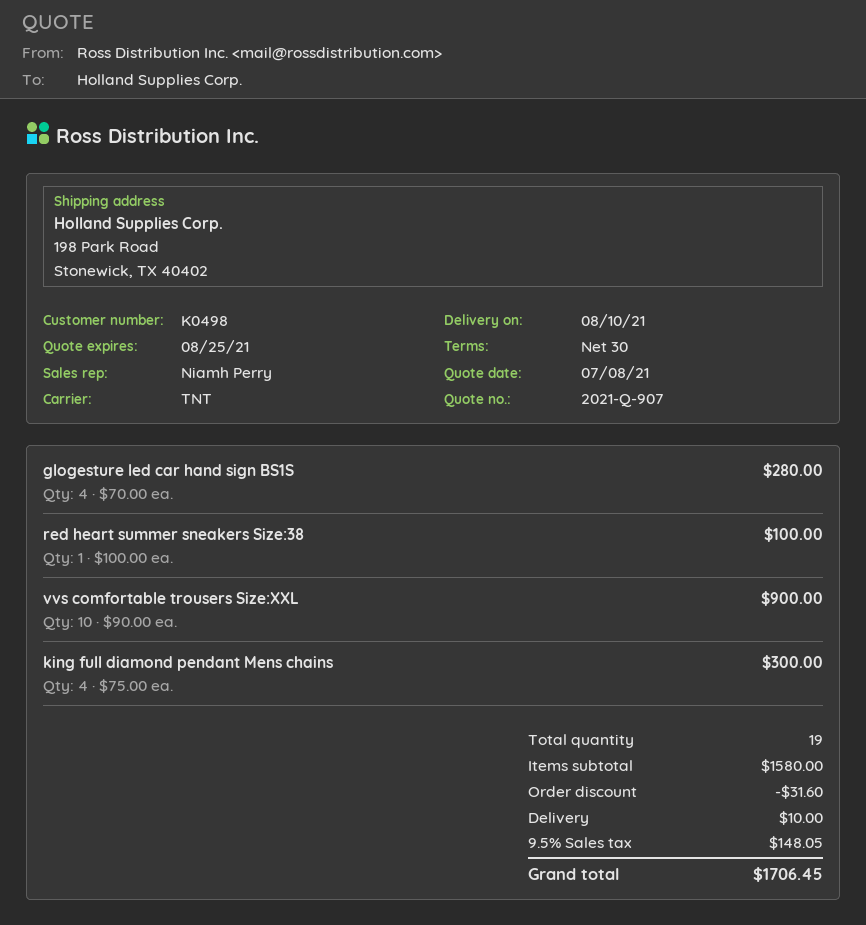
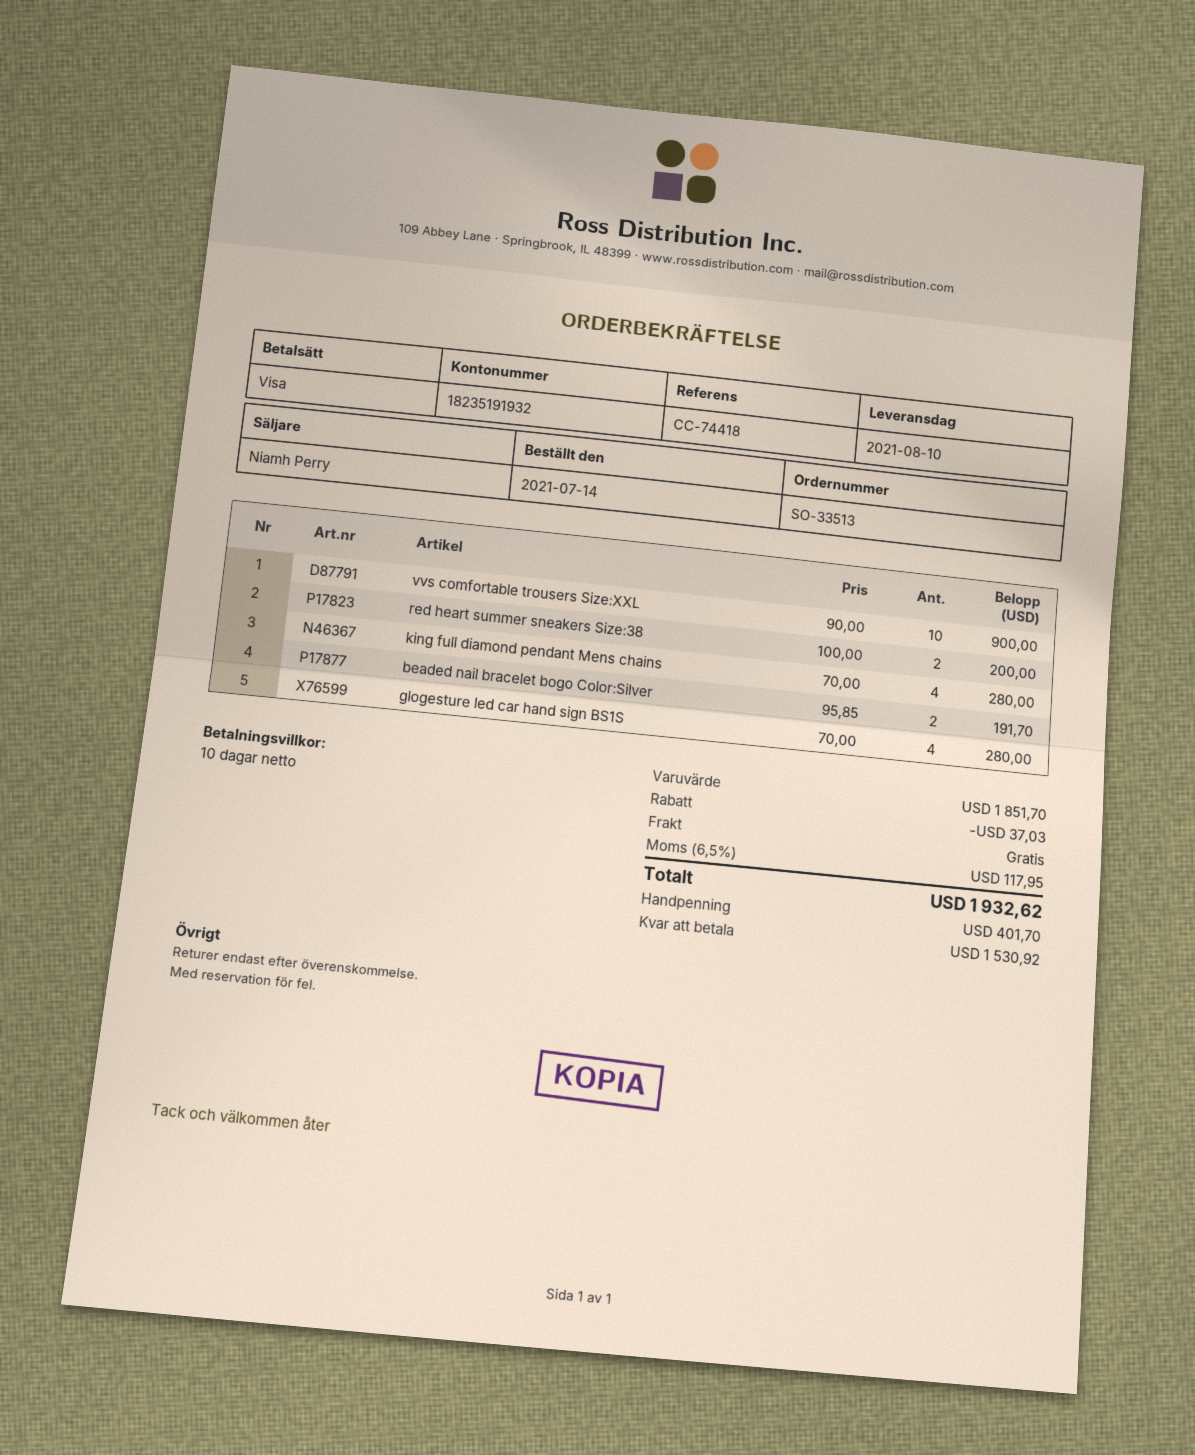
payment terms: 30 days -> 10 days
red heart summer sneakers Size:38: 1 x 100.00 = 100.00 -> 2 x 100.00 = 200.00
king full diamond pendant Mens chains: 4 x 75.00 = 300.00 -> 4 x 70.00 = 280.00
beaded nail bracelet bogo Color:Silver: none -> 2 x 95.85 = 191.70
subtotal: 1580.00 -> 1851.70
discount: 31.60 -> 37.03
shipping: 10.00 -> 0.00
tax: 9.5% = 148.05 -> 6.5% = 117.95
total: 1706.45 -> 1932.62

